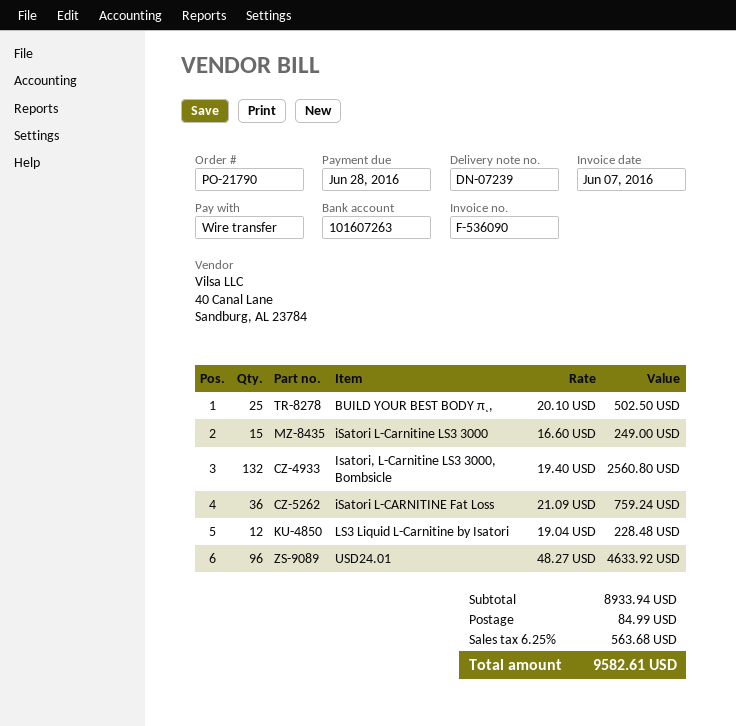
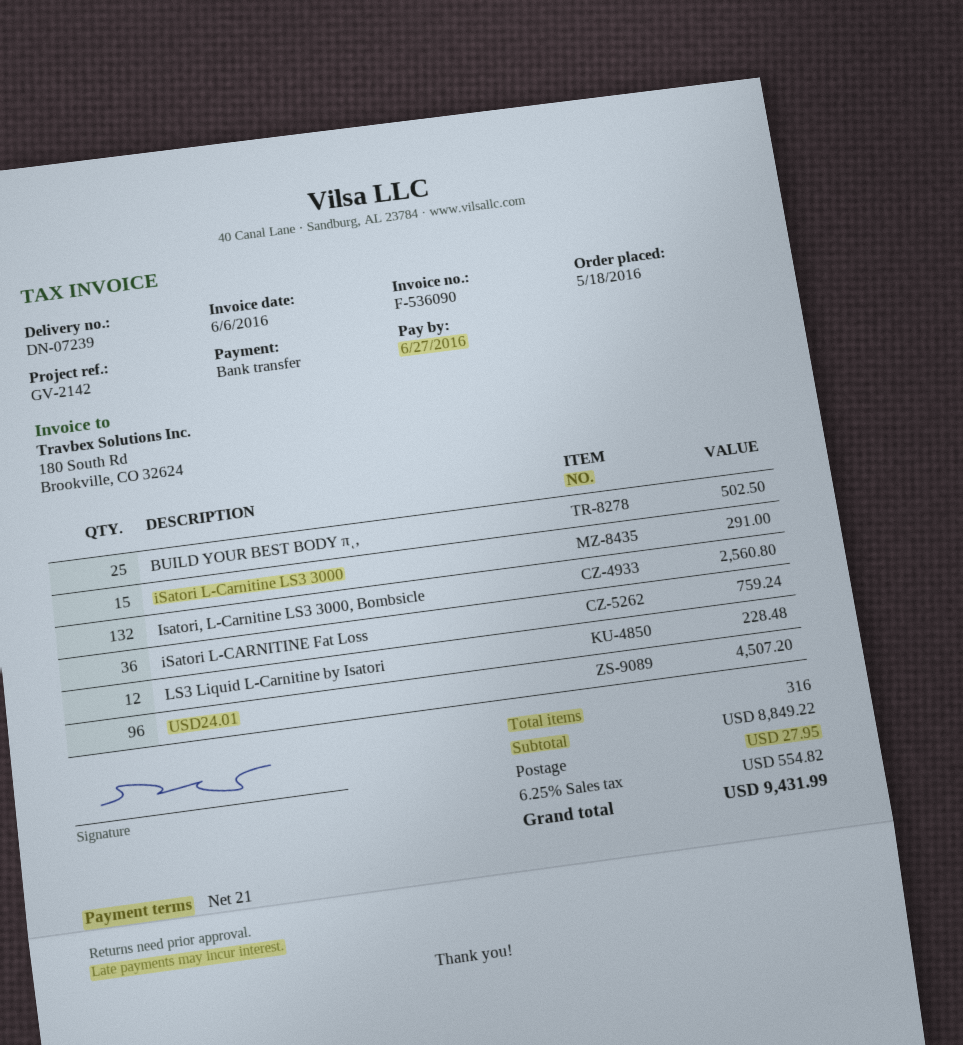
invoice date: 2016-06-07 -> 2016-06-06
due date: 2016-06-28 -> 2016-06-27
iSatori L-Carnitine LS3 3000: 15 for 249.00 -> 15 for 291.00
USD24.01: 96 for 4633.92 -> 96 for 4507.20
subtotal: 8933.94 -> 8849.22
shipping: 84.99 -> 27.95
tax: 6.25% = 563.68 -> 6.25% = 554.82
total: 9582.61 -> 9431.99

